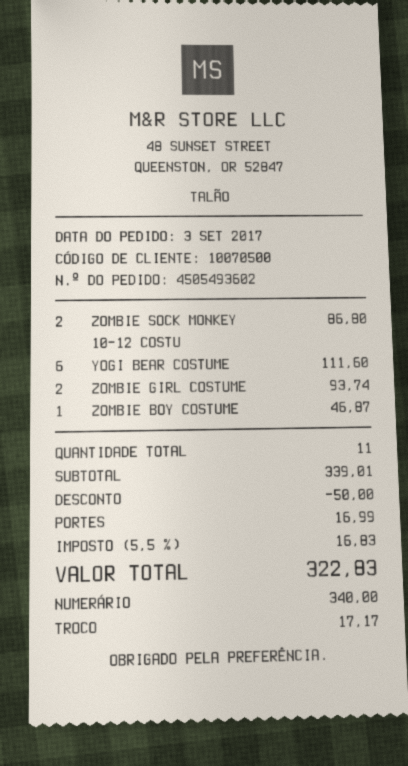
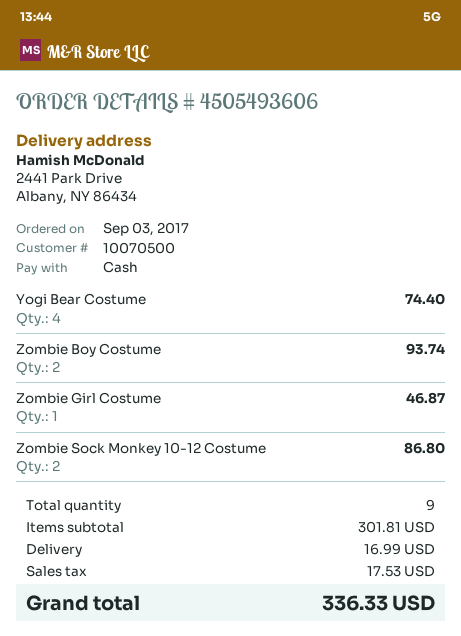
order number: 4505493602 -> 4505493606
YOGI BEAR COSTUME: 6 for 111.60 -> 4 for 74.40
ZOMBIE GIRL COSTUME: 2 for 93.74 -> 1 for 46.87
ZOMBIE BOY COSTUME: 1 for 46.87 -> 2 for 93.74
total quantity: 11 -> 9
subtotal: 339.01 -> 301.81
discount: 50.00 -> none
tax: 16.83 -> 17.53
total: 322.83 -> 336.33

